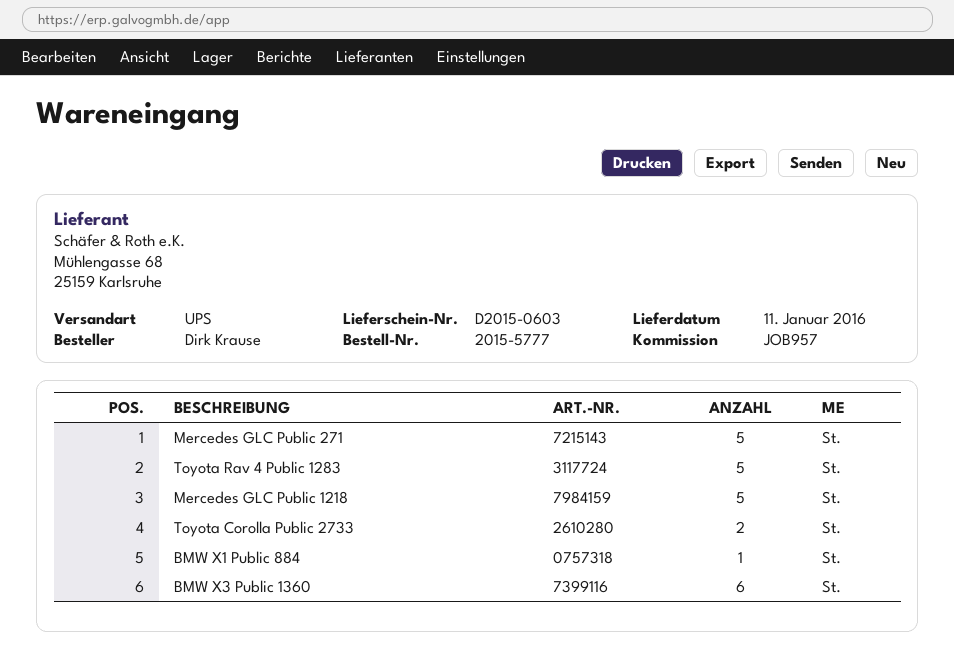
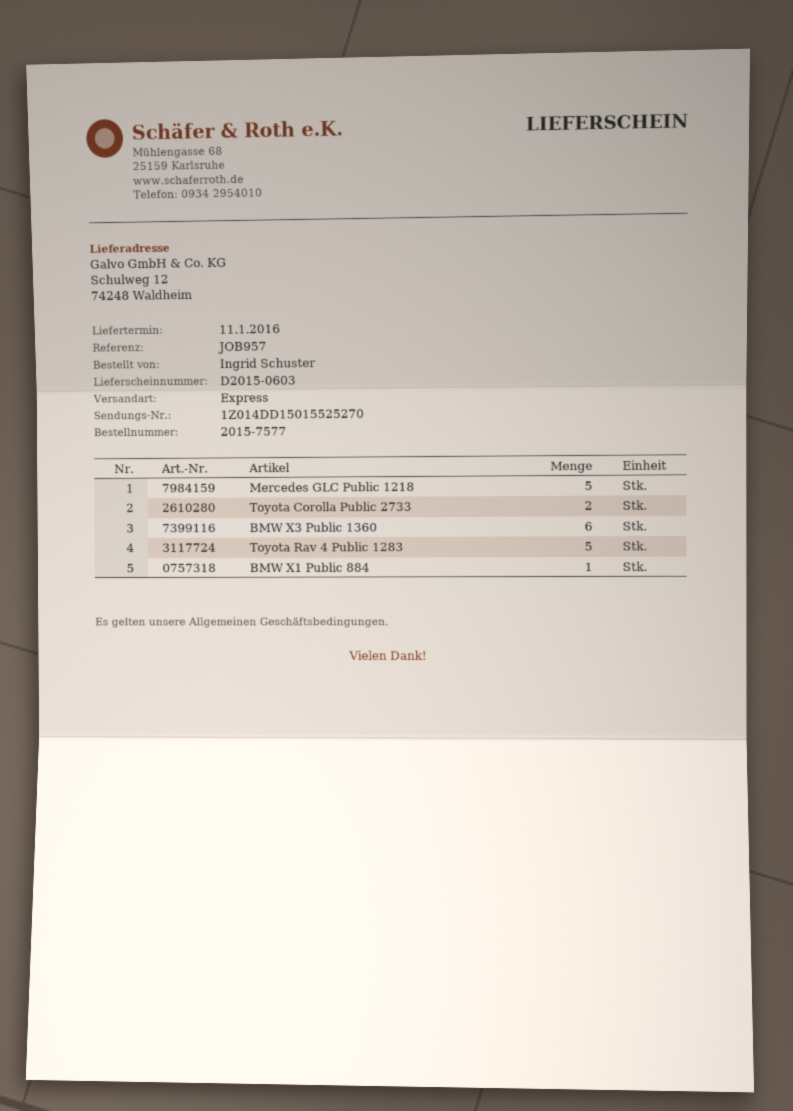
order number: 2015-5777 -> 2015-7577
ordered by: Dirk Krause -> Ingrid Schuster
shipping method: UPS -> express
Mercedes GLC Public 271: 5 -> none

